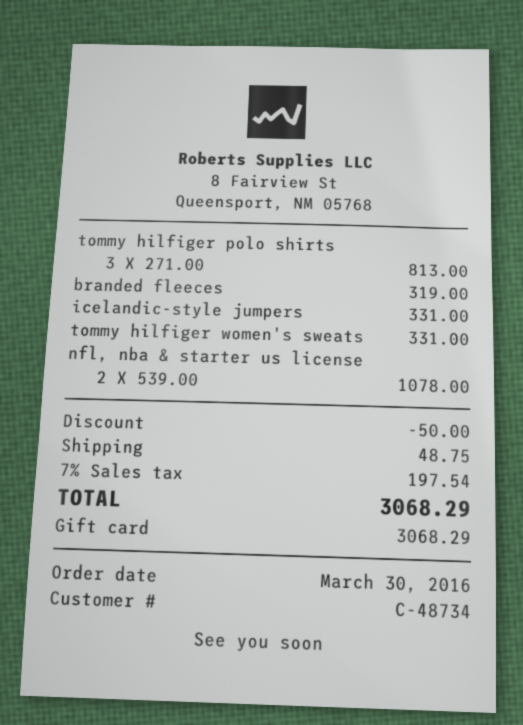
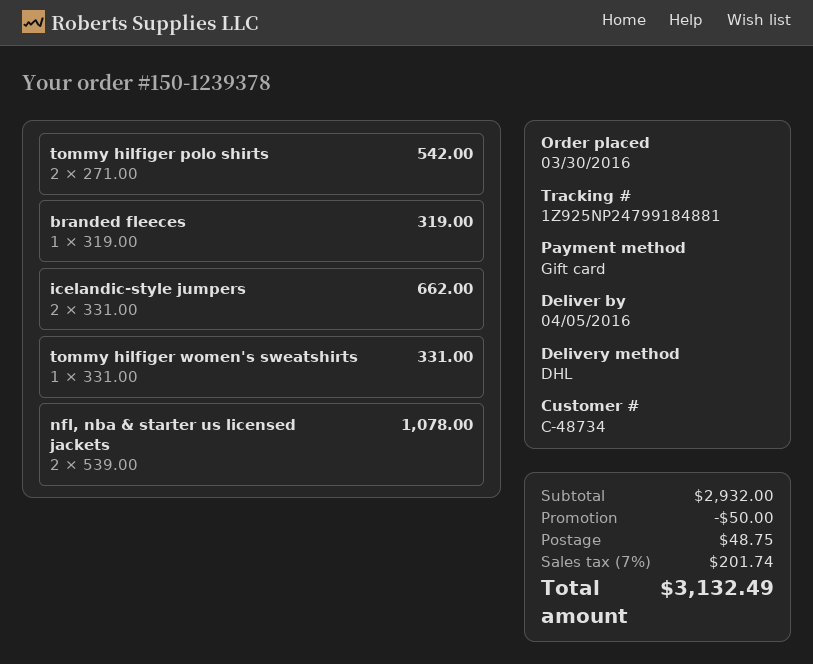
tommy hilfiger polo shirts: 3 x 271.00 = 813.00 -> 2 x 271.00 = 542.00
icelandic-style jumpers: 1 x 331.00 = 331.00 -> 2 x 331.00 = 662.00
tax: 7% = 197.54 -> 7% = 201.74
total: 3068.29 -> 3132.49

